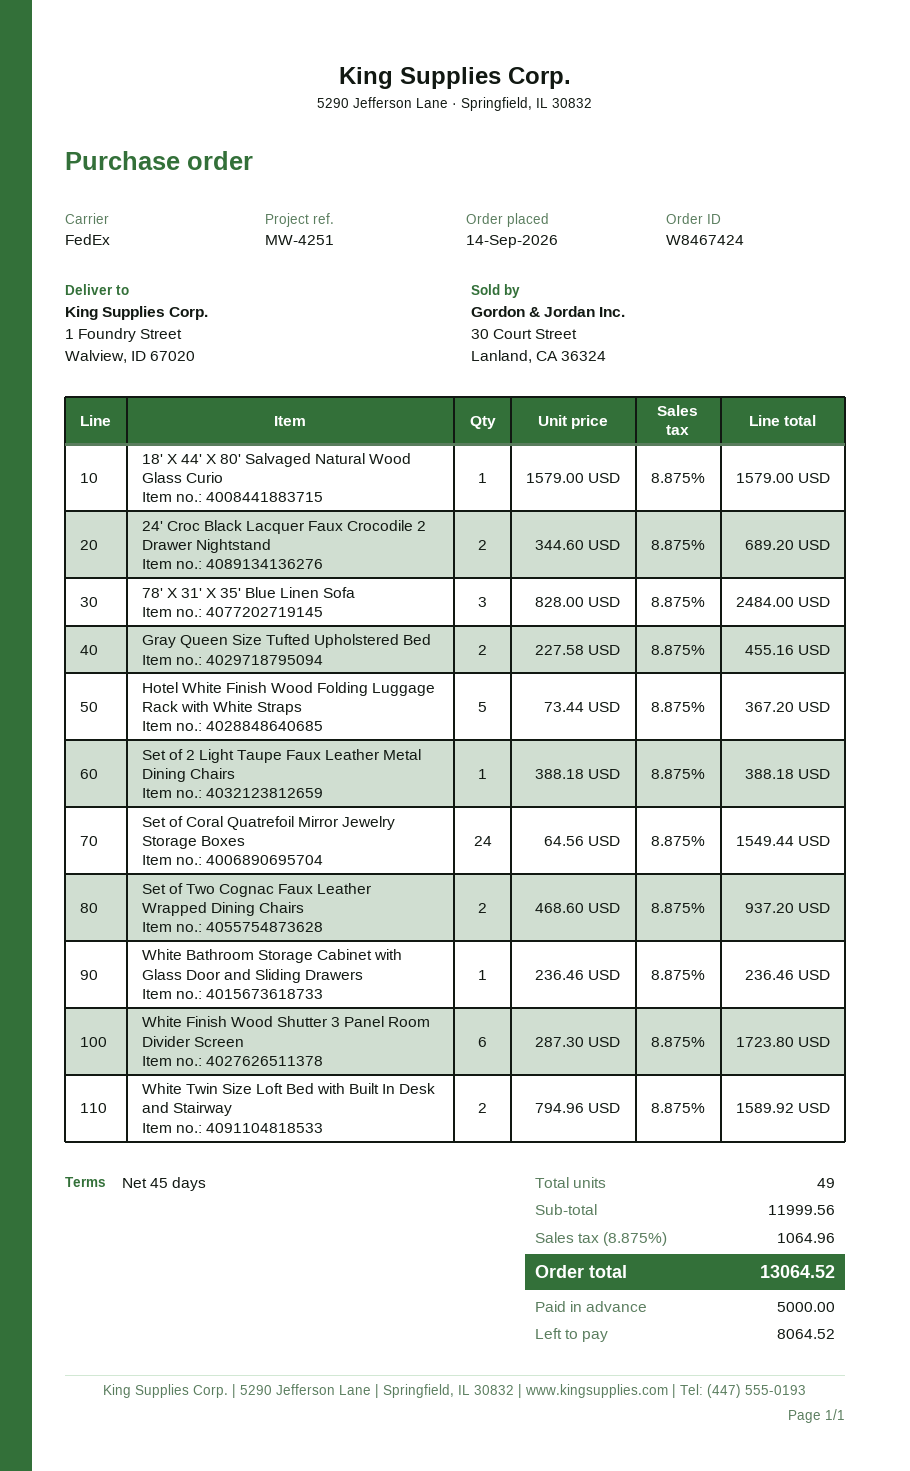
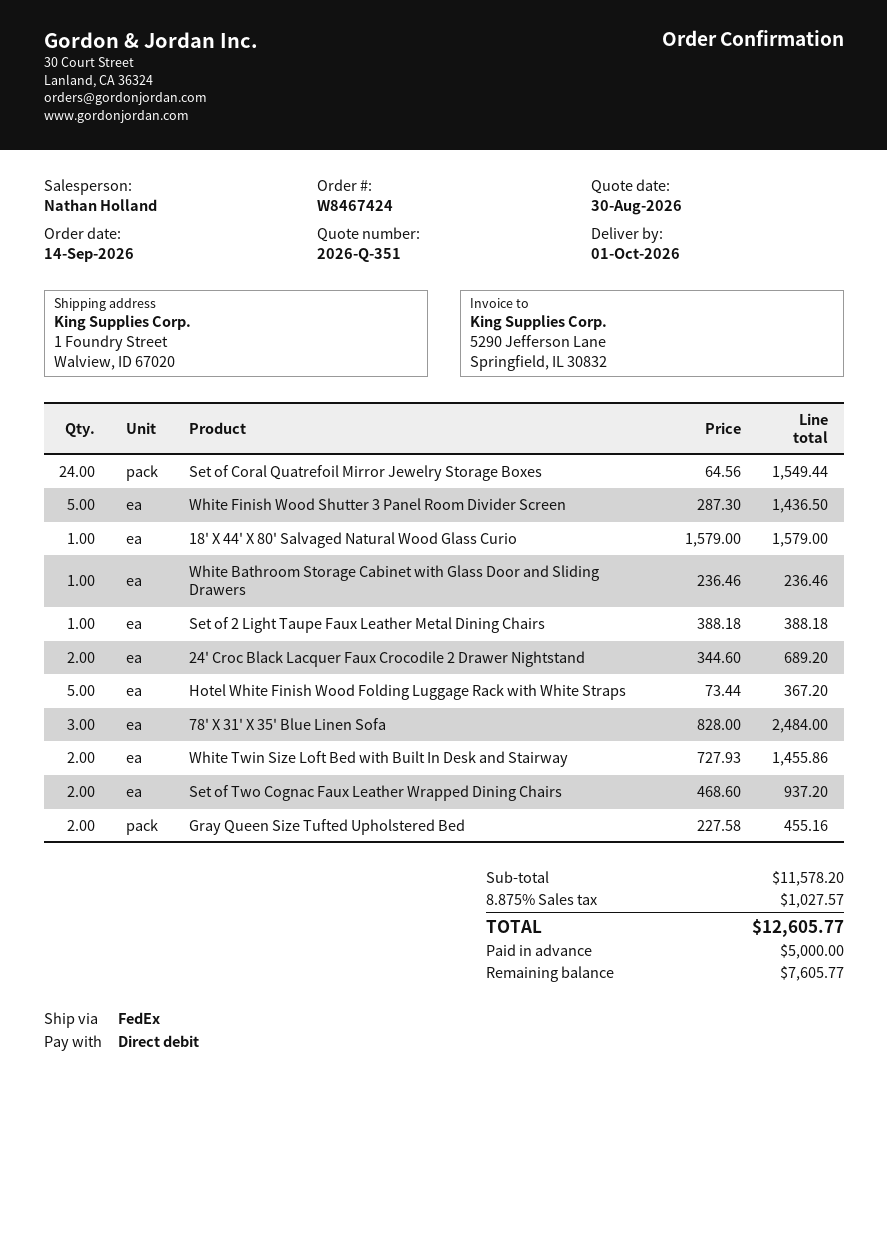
White Finish Wood Shutter 3 Panel Room Divider Screen: 6 x 287.30 = 1723.80 -> 5 x 287.30 = 1436.50
White Twin Size Loft Bed with Built In Desk and Stairway: 2 x 794.96 = 1589.92 -> 2 x 727.93 = 1455.86
subtotal: 11999.56 -> 11578.20
tax: 8.875% = 1064.96 -> 8.875% = 1027.57
total: 13064.52 -> 12605.77
balance: 8064.52 -> 7605.77

